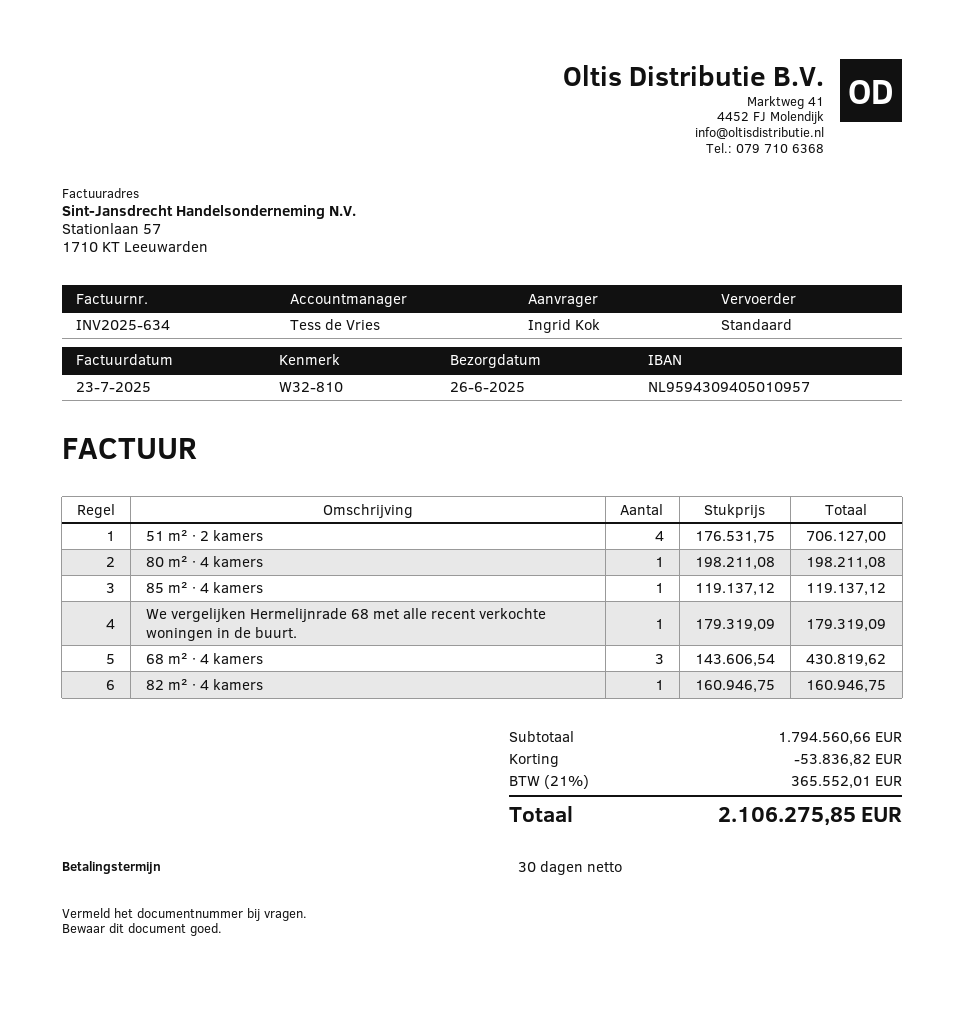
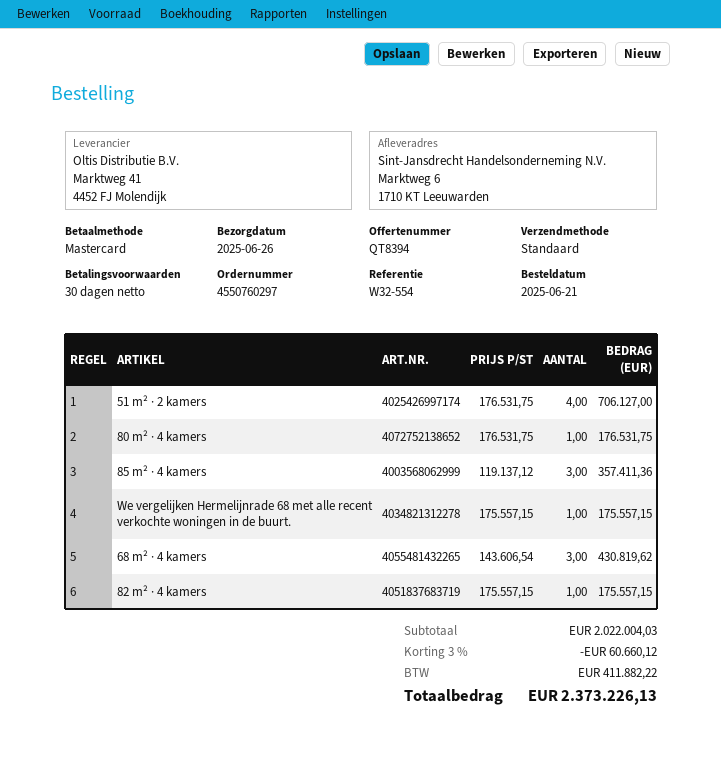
reference: W32-810 -> W32-554
80 m² · 4 kamers: 1 x 198211.08 = 198211.08 -> 1 x 176531.75 = 176531.75
85 m² · 4 kamers: 1 x 119137.12 = 119137.12 -> 3 x 119137.12 = 357411.36
We vergelijken Hermelijnrade 68 met alle recent verkochte woningen in de buurt.: 1 x 179319.09 = 179319.09 -> 1 x 175557.15 = 175557.15
82 m² · 4 kamers: 1 x 160946.75 = 160946.75 -> 1 x 175557.15 = 175557.15
subtotal: 1794560.66 -> 2022004.03
discount: 53836.82 -> 60660.12
tax: 365552.01 -> 411882.22
total: 2106275.85 -> 2373226.13

